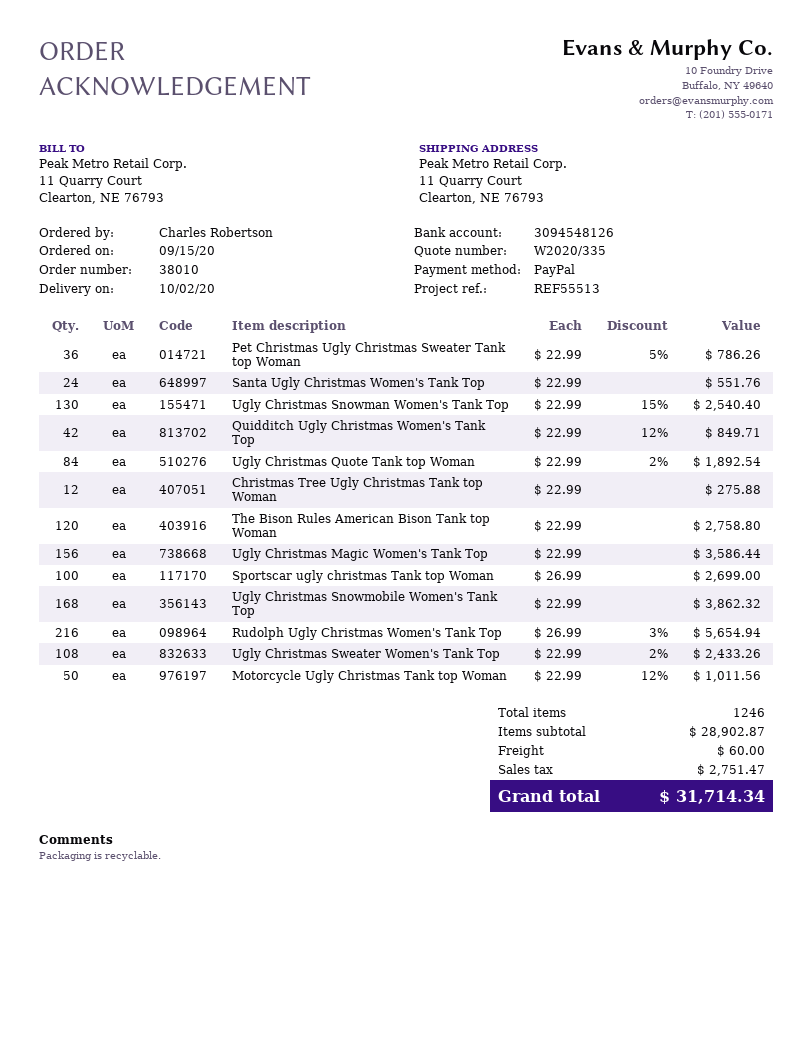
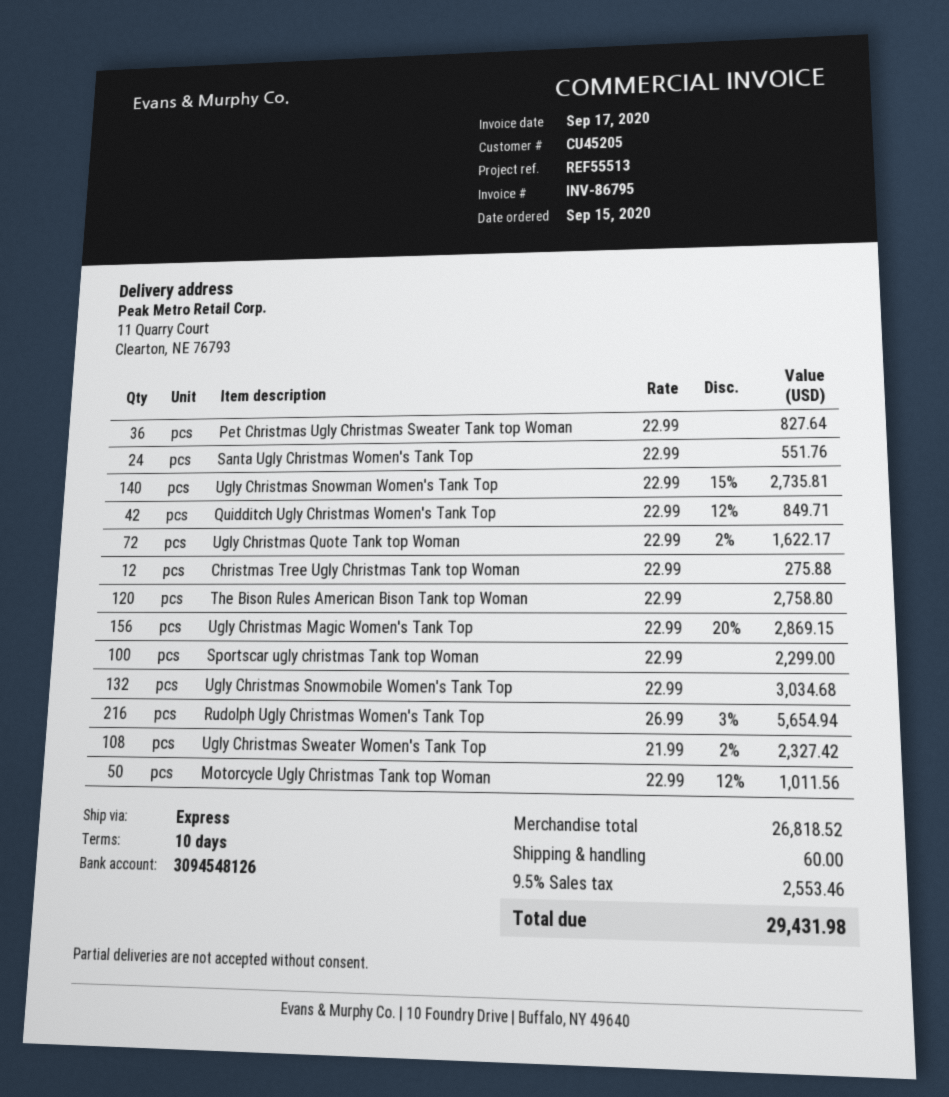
Pet Christmas Ugly Christmas Sweater Tank top Woman: 36 x 22.99 - 5% = 786.26 -> 36 x 22.99 = 827.64
Ugly Christmas Snowman Women's Tank Top: 130 x 22.99 - 15% = 2540.40 -> 140 x 22.99 - 15% = 2735.81
Ugly Christmas Quote Tank top Woman: 84 x 22.99 - 2% = 1892.54 -> 72 x 22.99 - 2% = 1622.17
Ugly Christmas Magic Women's Tank Top: 156 x 22.99 = 3586.44 -> 156 x 22.99 - 20% = 2869.15
Sportscar ugly christmas Tank top Woman: 100 x 26.99 = 2699.00 -> 100 x 22.99 = 2299.00
Ugly Christmas Snowmobile Women's Tank Top: 168 x 22.99 = 3862.32 -> 132 x 22.99 = 3034.68
Ugly Christmas Sweater Women's Tank Top: 108 x 22.99 - 2% = 2433.26 -> 108 x 21.99 - 2% = 2327.42
subtotal: 28902.87 -> 26818.52
tax: 2751.47 -> 2553.46
total: 31714.34 -> 29431.98

